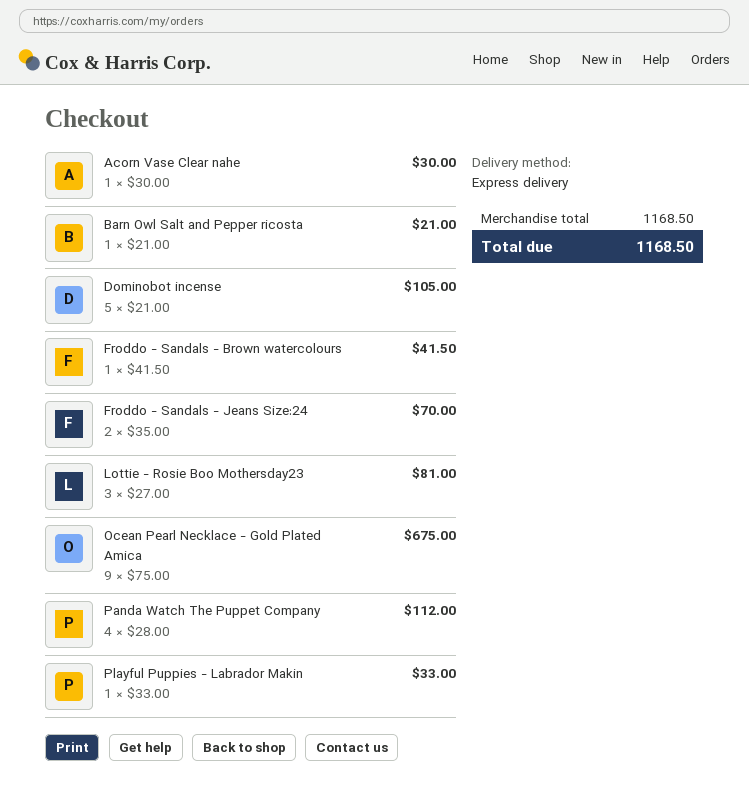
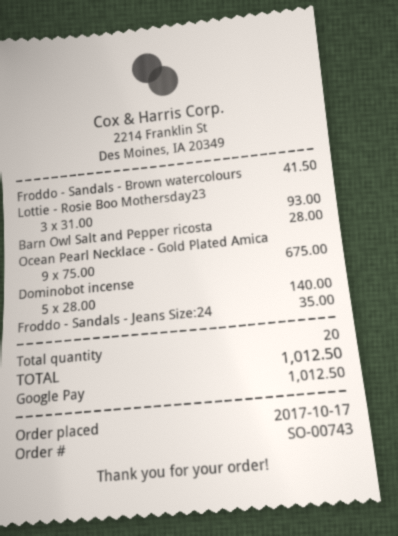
Acorn Vase Clear nahe: 1 x 30.00 = 30.00 -> none
Barn Owl Salt and Pepper ricosta: 1 x 21.00 = 21.00 -> 1 x 28.00 = 28.00
Dominobot incense: 5 x 21.00 = 105.00 -> 5 x 28.00 = 140.00
Froddo - Sandals - Jeans Size:24: 2 x 35.00 = 70.00 -> 1 x 35.00 = 35.00
Lottie - Rosie Boo Mothersday23: 3 x 27.00 = 81.00 -> 3 x 31.00 = 93.00
Panda Watch The Puppet Company: 4 x 28.00 = 112.00 -> none
Playful Puppies - Labrador Makin: 1 x 33.00 = 33.00 -> none
total: 1168.50 -> 1012.50

